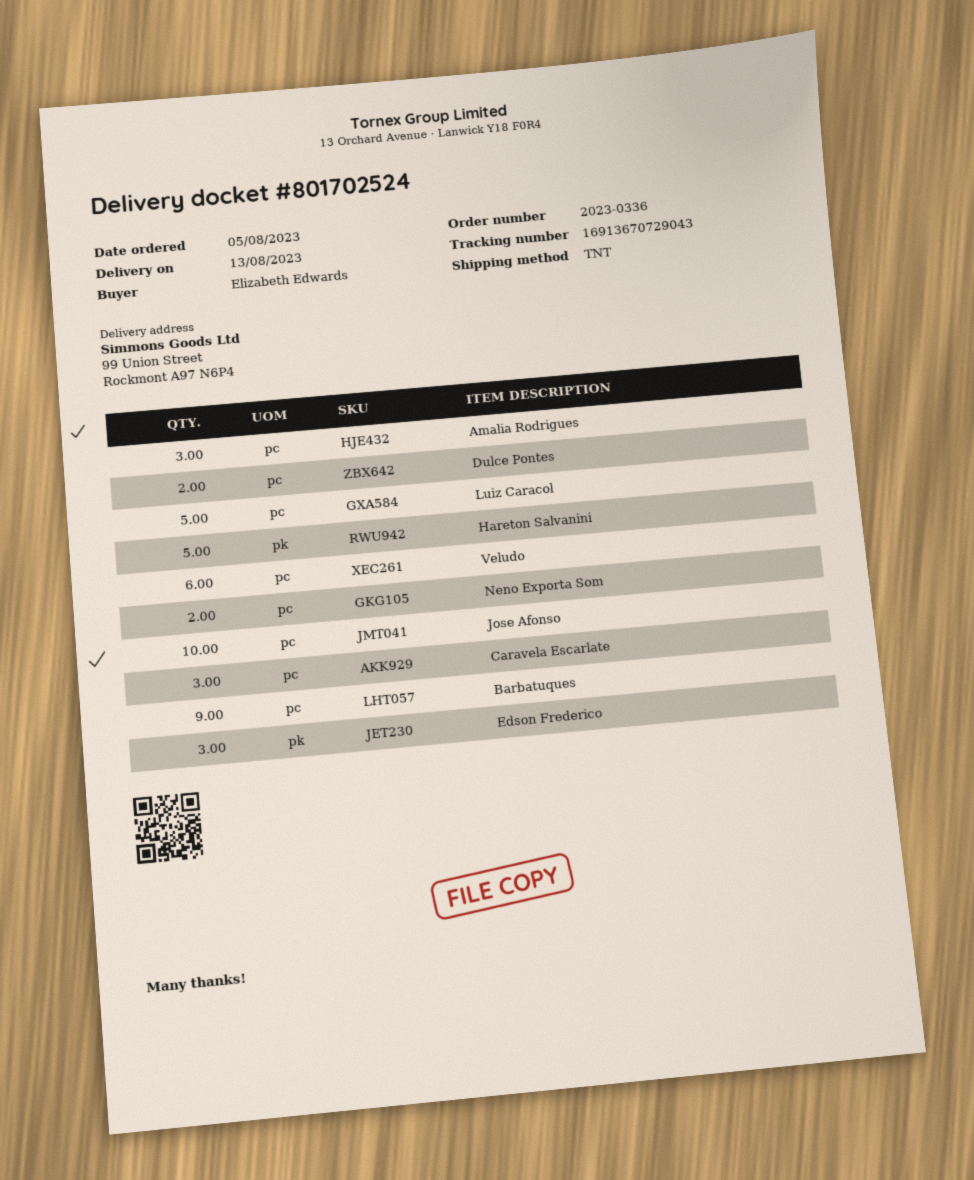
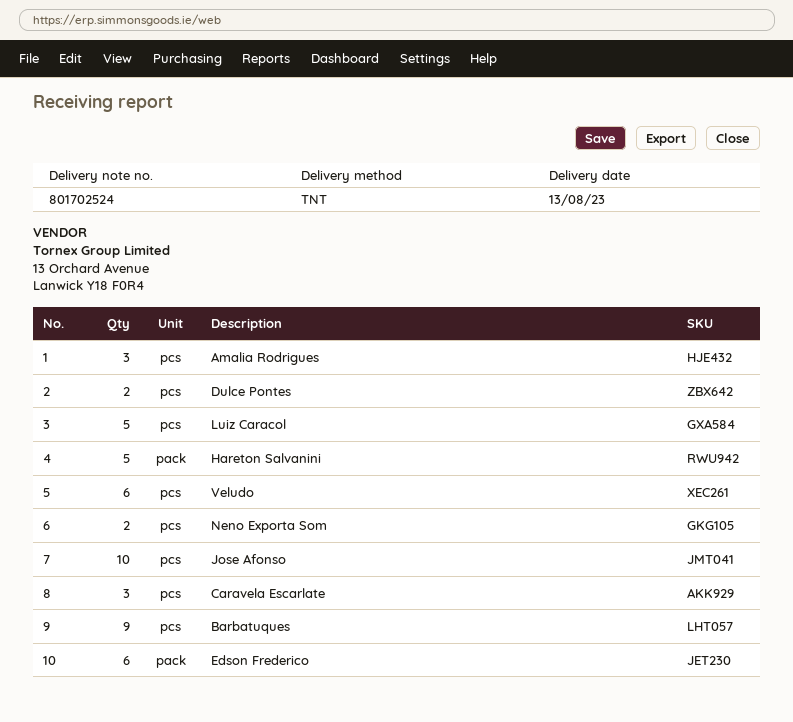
Edson Frederico: 3 -> 6

